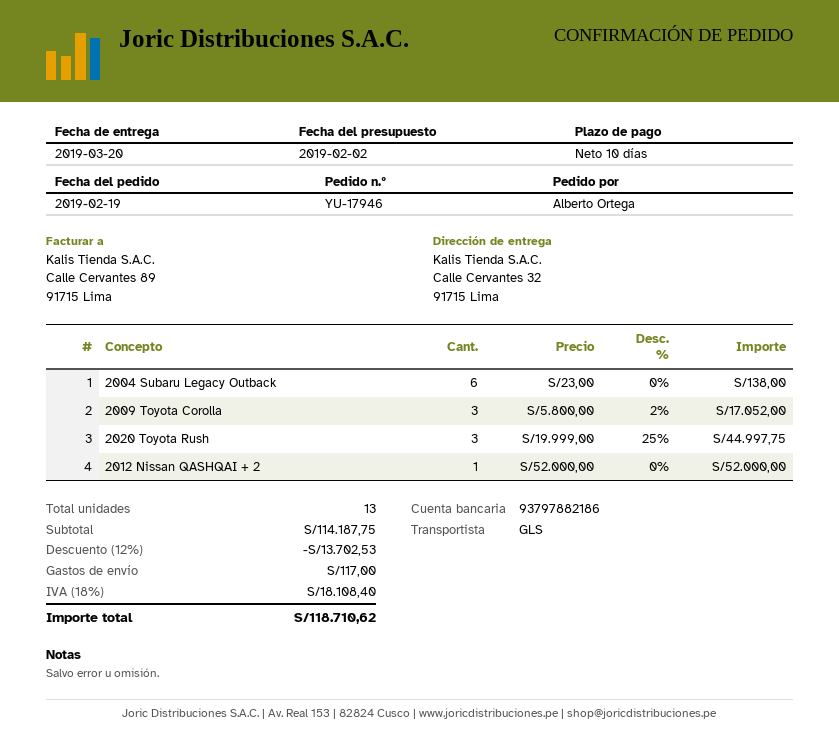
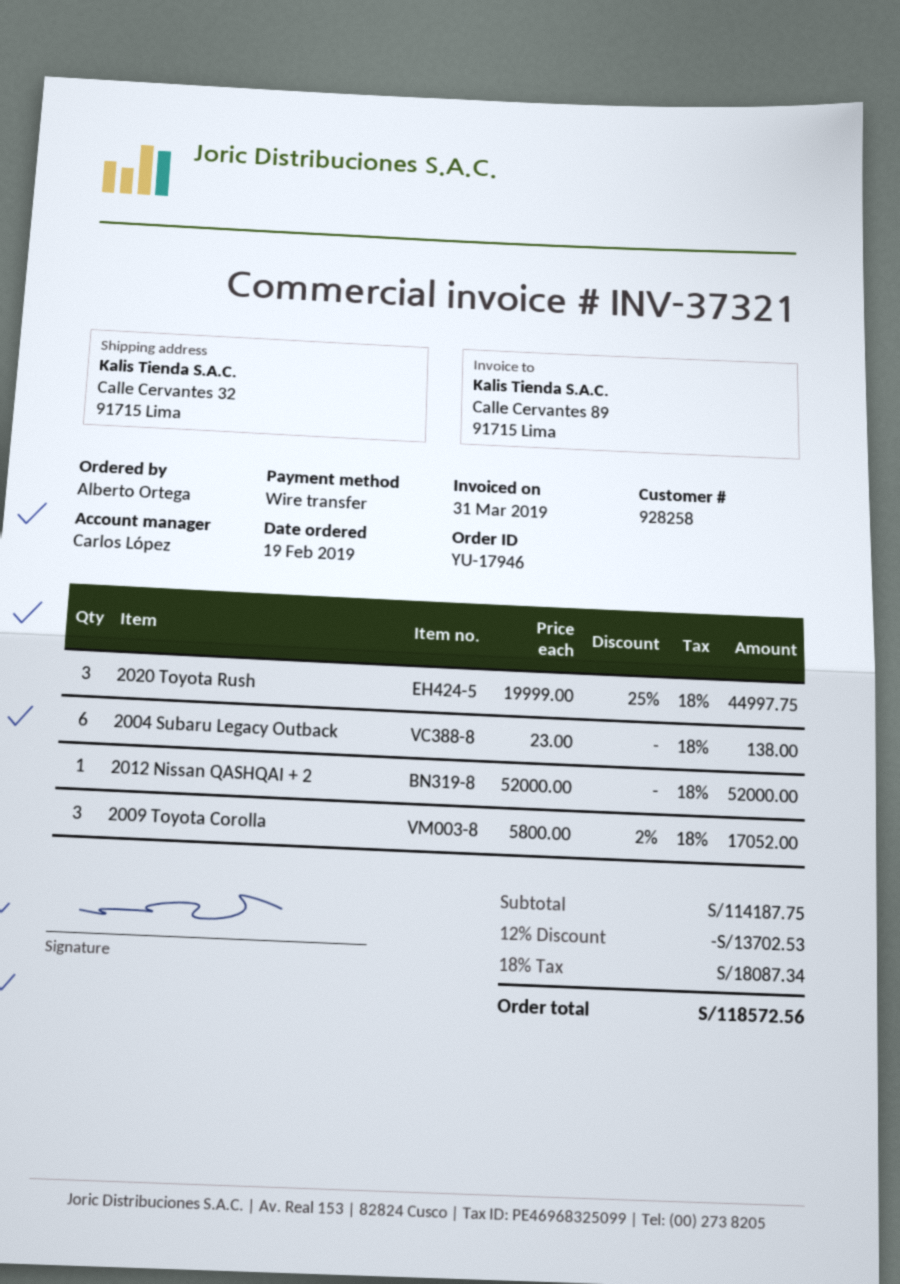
shipping: 117.00 -> none
tax: 18% = 18108.40 -> 18% = 18087.34
total: 118710.62 -> 118572.56

